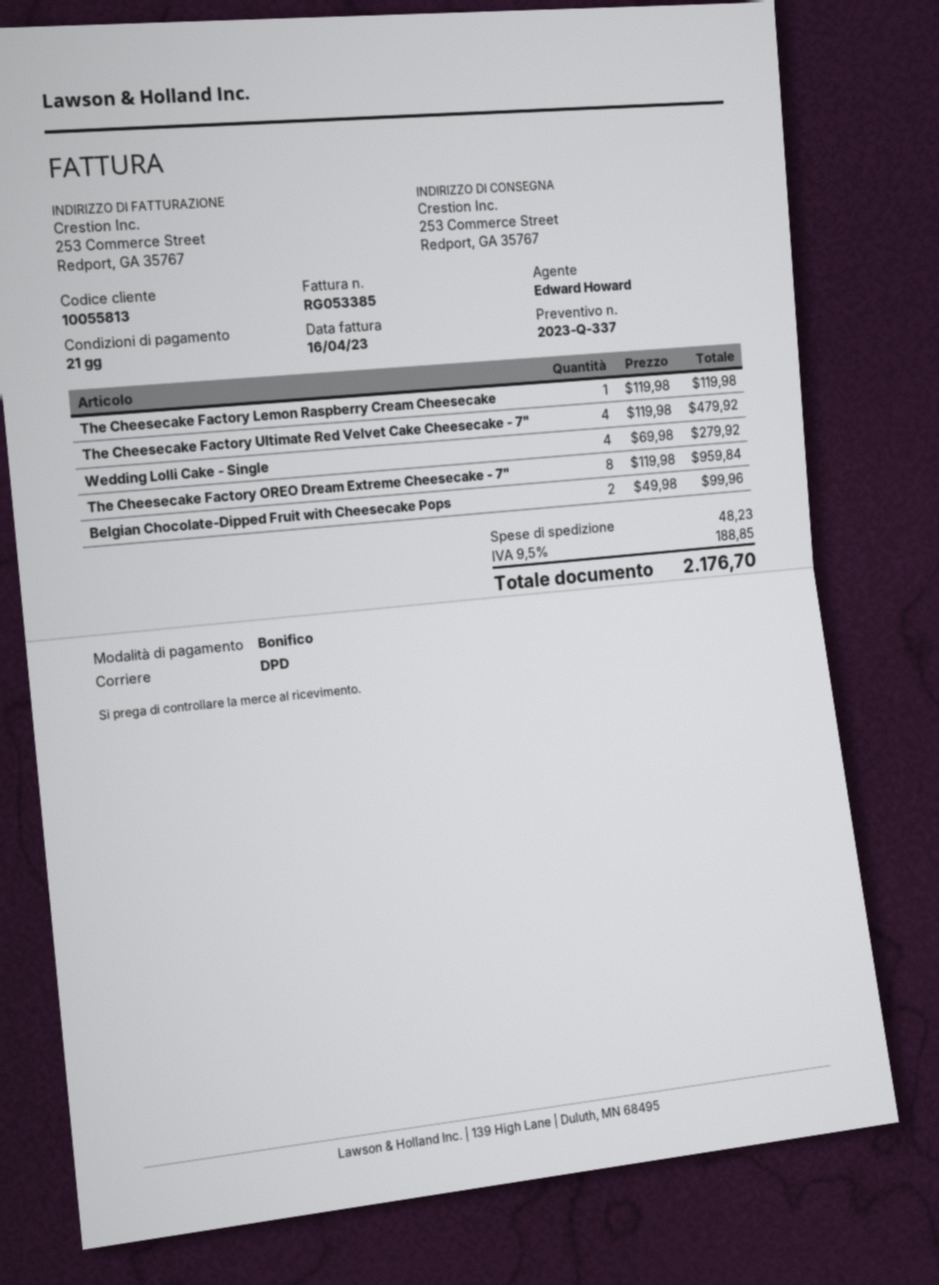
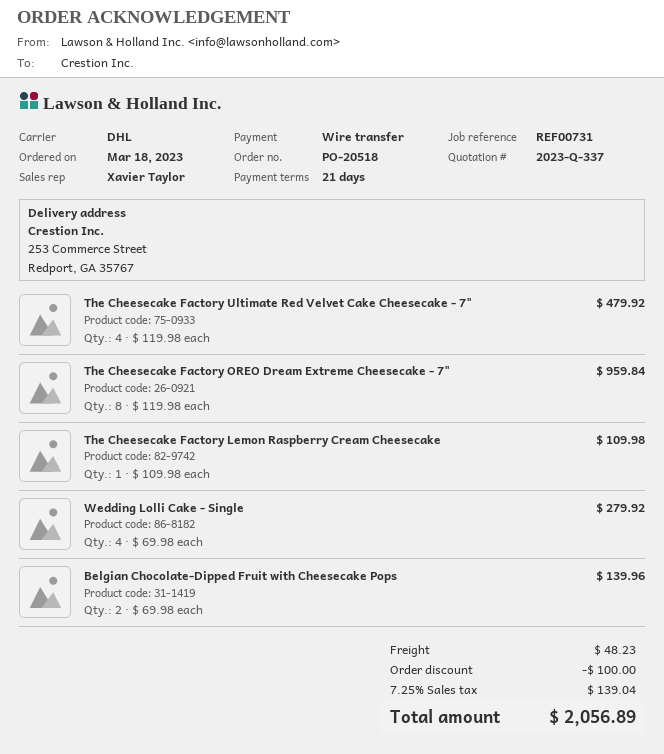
sales rep: Edward Howard -> Xavier Taylor
shipping method: DPD -> DHL
The Cheesecake Factory Lemon Raspberry Cream Cheesecake: 1 x 119.98 = 119.98 -> 1 x 109.98 = 109.98
Belgian Chocolate-Dipped Fruit with Cheesecake Pops: 2 x 49.98 = 99.96 -> 2 x 69.98 = 139.96
discount: none -> 100.00
tax: 9.5% = 188.85 -> 7.25% = 139.04
total: 2176.70 -> 2056.89

